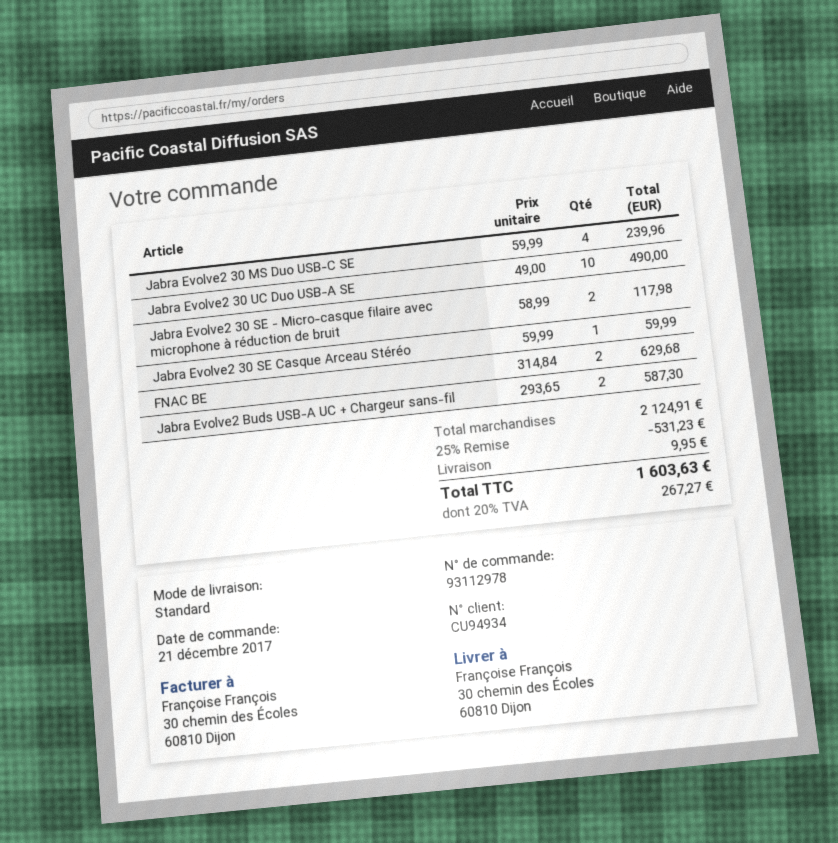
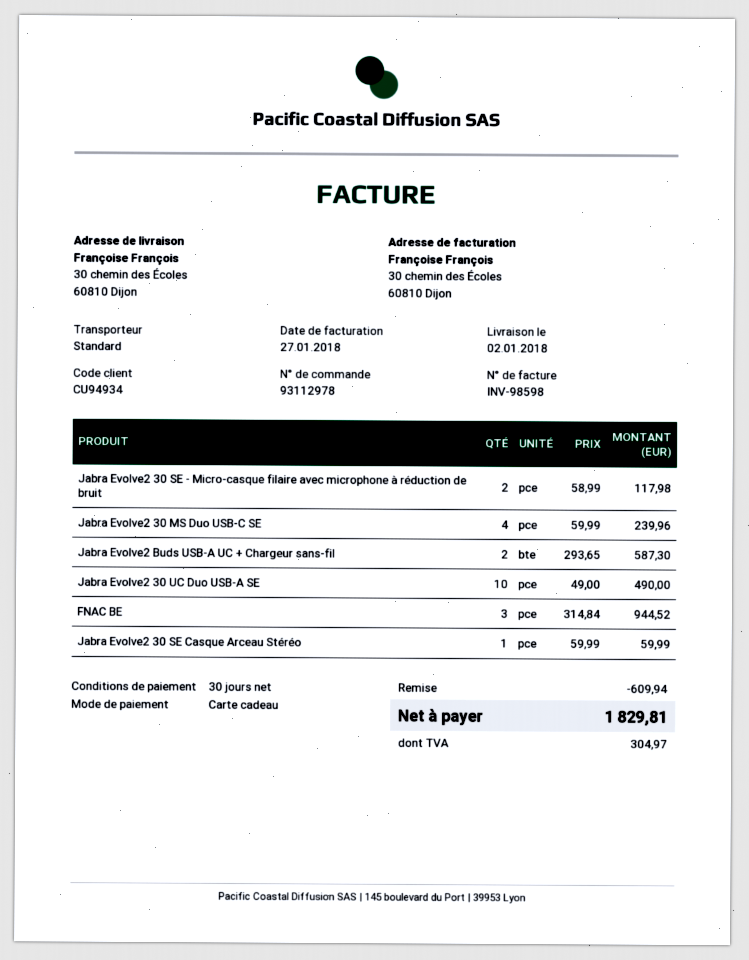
FNAC BE: 2 x 314.84 = 629.68 -> 3 x 314.84 = 944.52
discount: 531.23 -> 609.94
shipping: 9.95 -> none
tax: 267.27 -> 304.97
total: 1603.63 -> 1829.81

